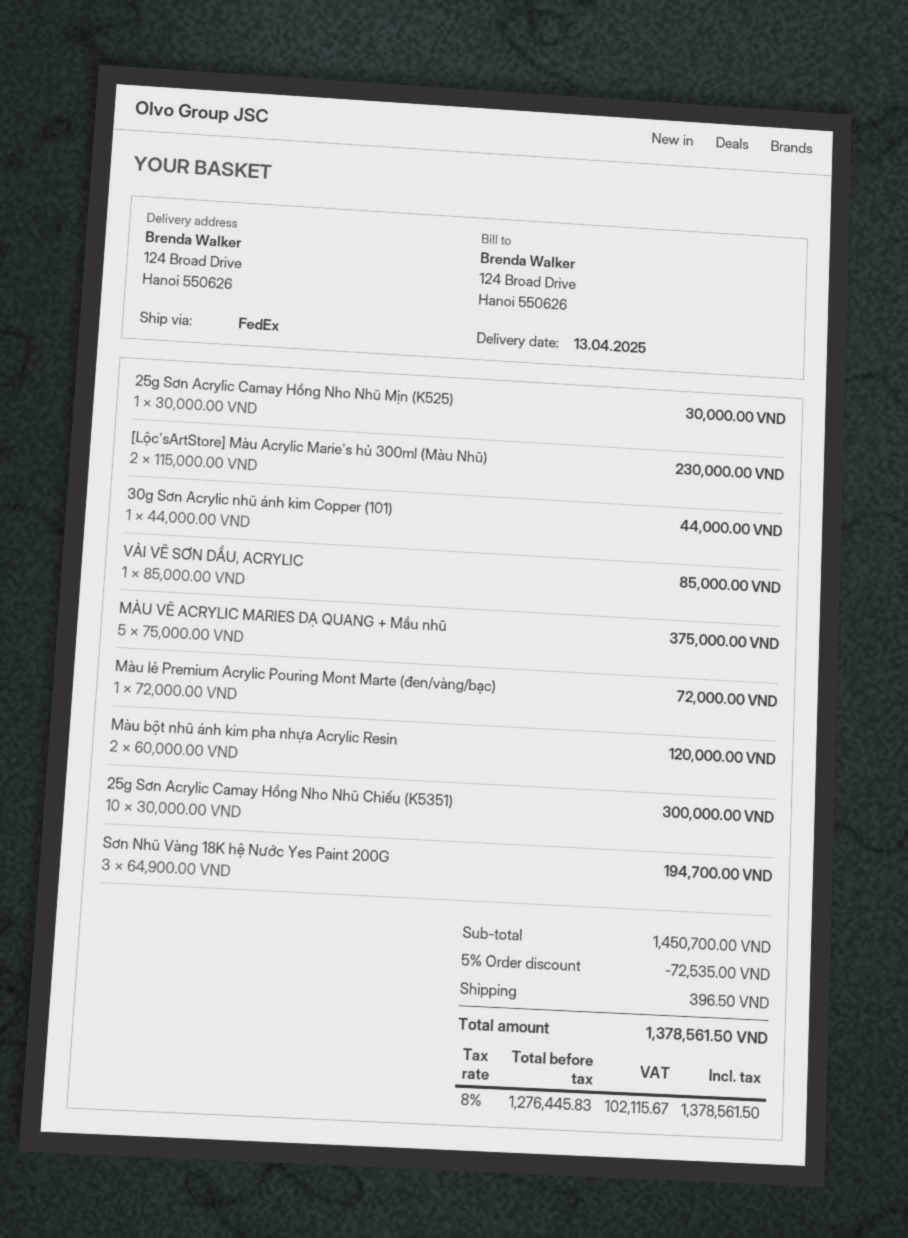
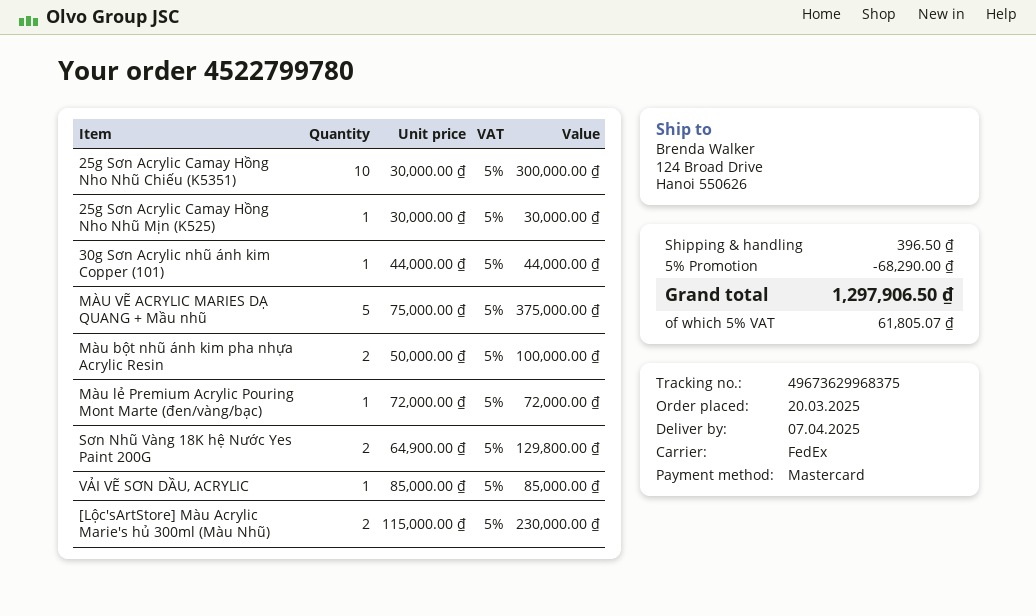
delivery date: 2025-04-13 -> 2025-04-07
Màu bột nhũ ánh kim pha nhựa Acrylic Resin: 2 x 60000.00 = 120000.00 -> 2 x 50000.00 = 100000.00
Sơn Nhũ Vàng 18K hệ Nước Yes Paint 200G: 3 x 64900.00 = 194700.00 -> 2 x 64900.00 = 129800.00
discount: 5% = 72535.00 -> 5% = 68290.00
tax: 8% = 102115.67 -> 5% = 61805.07
total: 1378561.50 -> 1297906.50

